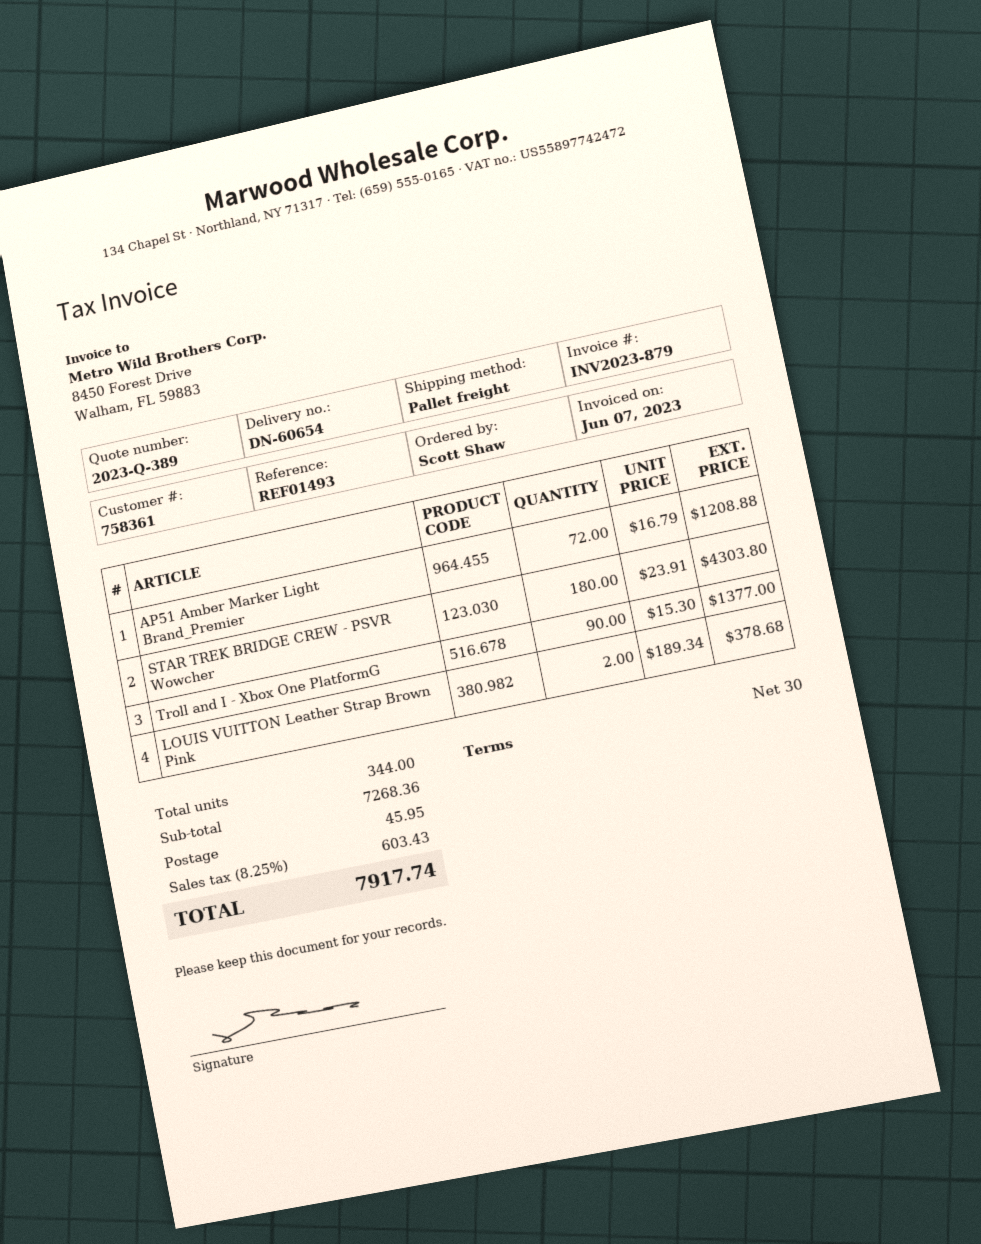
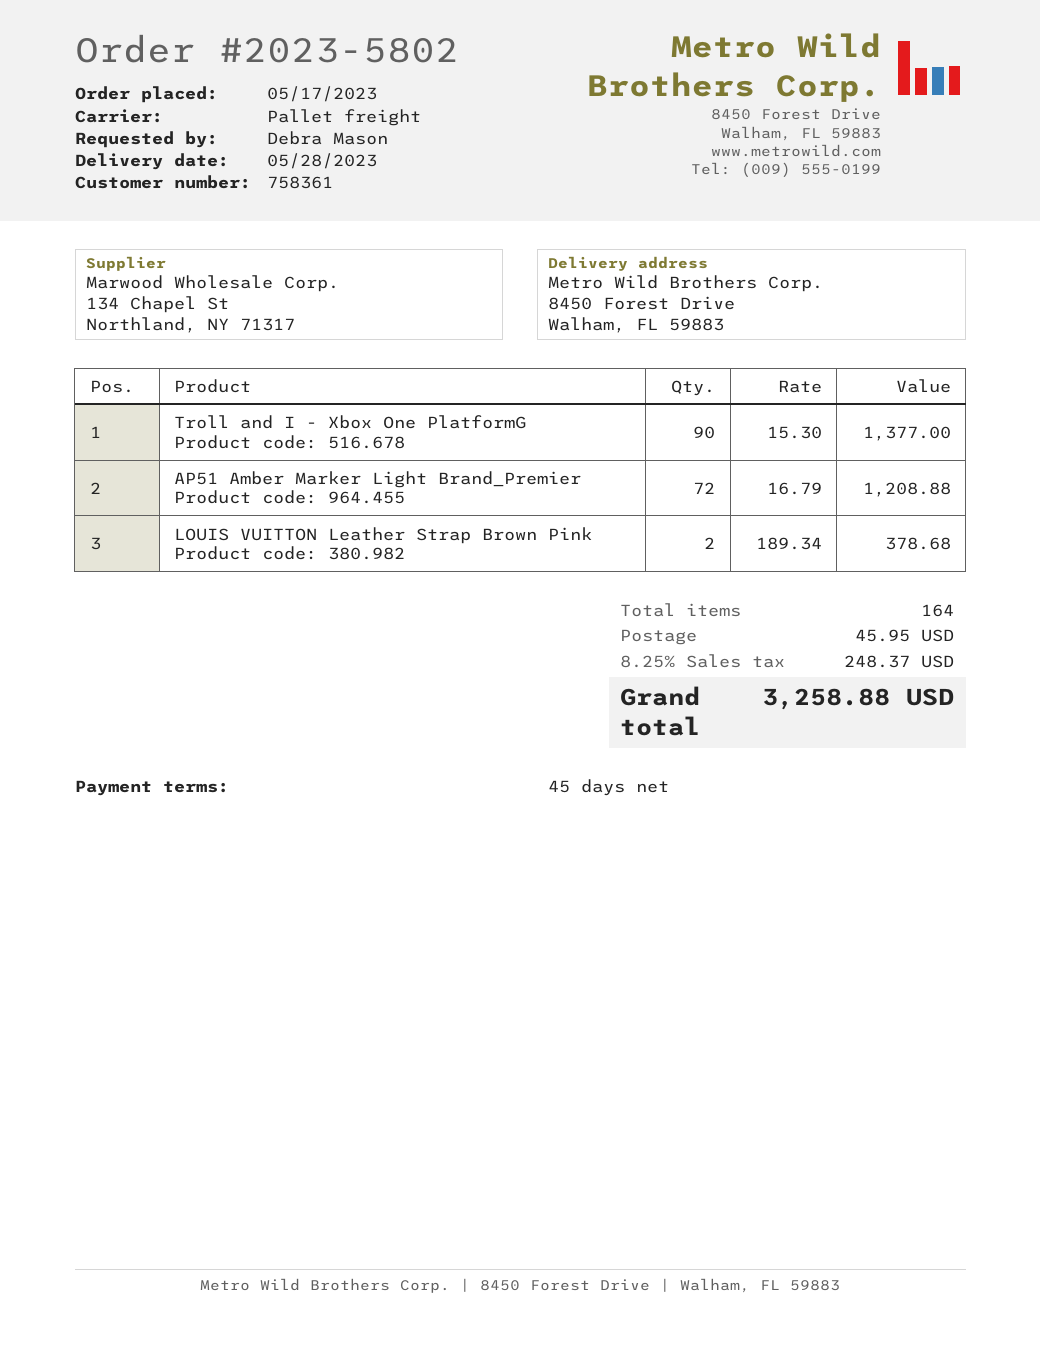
payment terms: 30 days -> 45 days
ordered by: Scott Shaw -> Debra Mason
STAR TREK BRIDGE CREW - PSVR Wowcher: 180 x 23.91 = 4303.80 -> none
total quantity: 344 -> 164
tax: 8.25% = 603.43 -> 8.25% = 248.37
total: 7917.74 -> 3258.88

